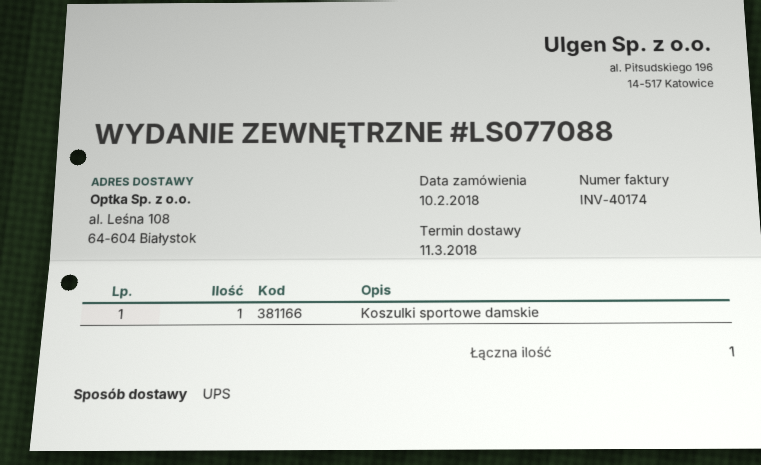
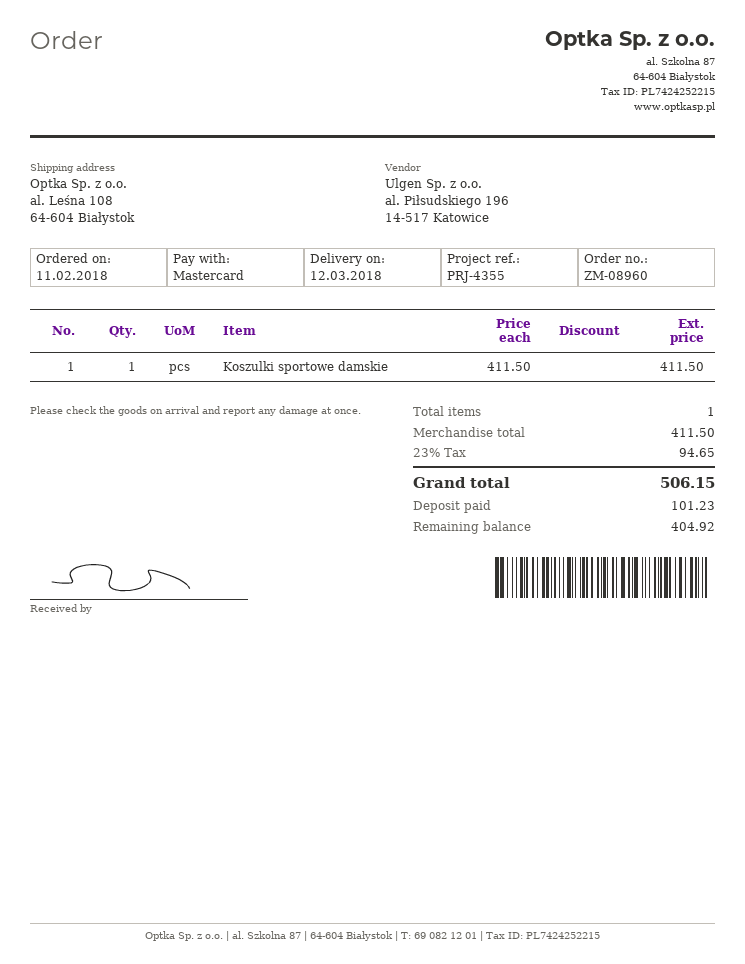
order date: 2018-02-10 -> 2018-02-11
delivery date: 2018-03-11 -> 2018-03-12

